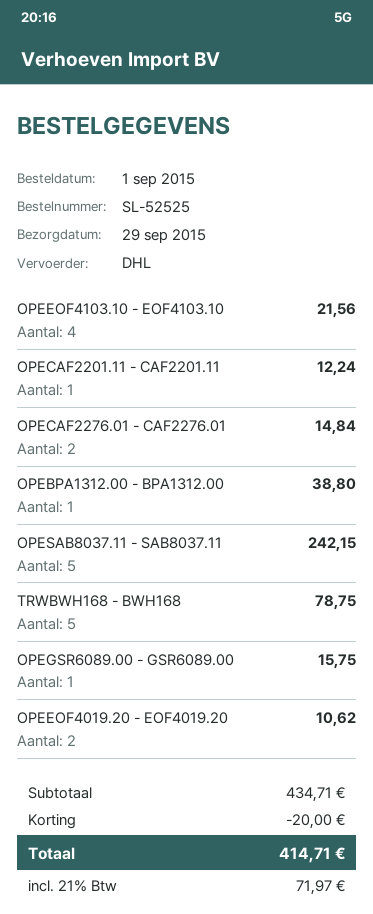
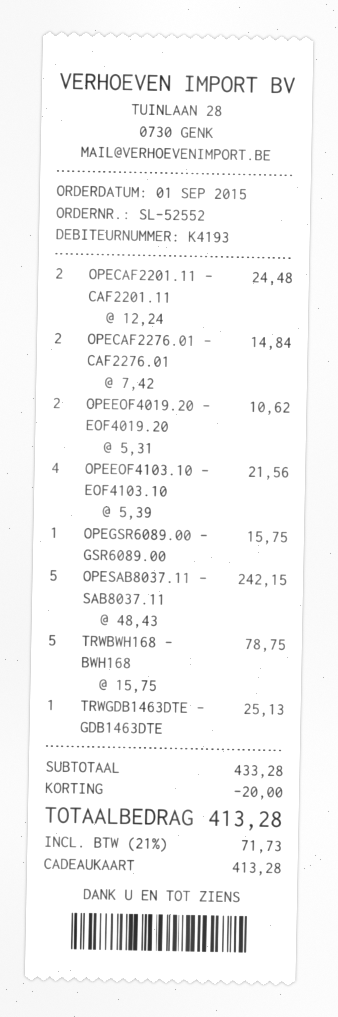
order number: SL-52525 -> SL-52552
OPECAF2201.11 - CAF2201.11: 1 for 12.24 -> 2 for 24.48
OPEBPA1312.00 - BPA1312.00: 1 for 38.80 -> none
TRWGDB1463DTE - GDB1463DTE: none -> 1 for 25.13
subtotal: 434.71 -> 433.28
tax: 21% = 71.97 -> 21% = 71.73
total: 414.71 -> 413.28

